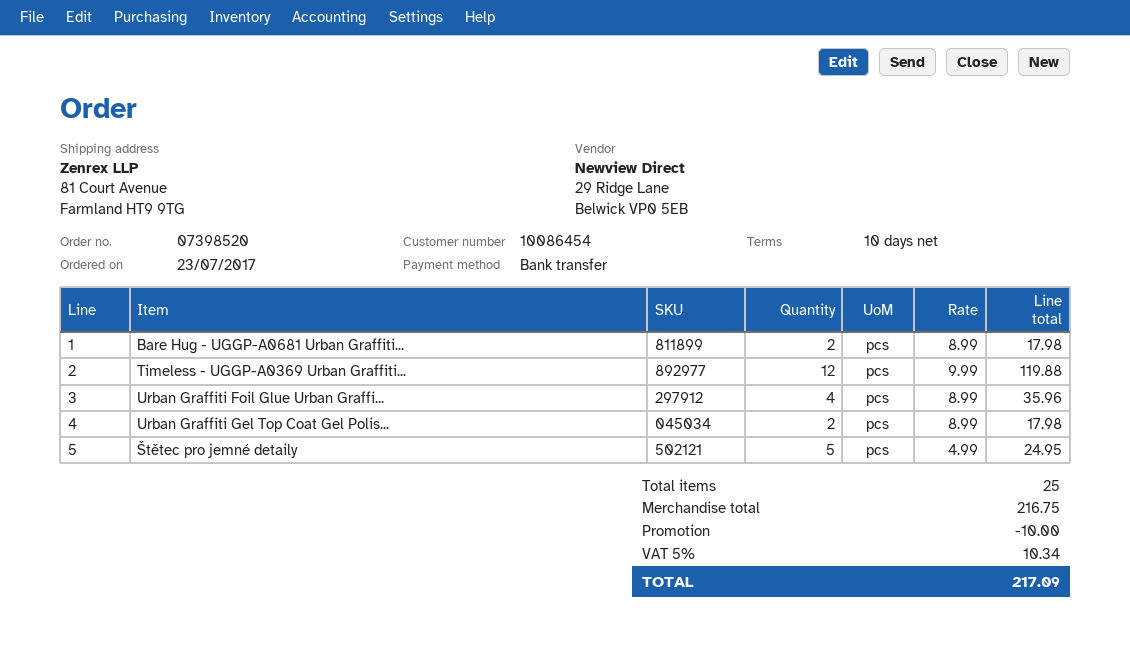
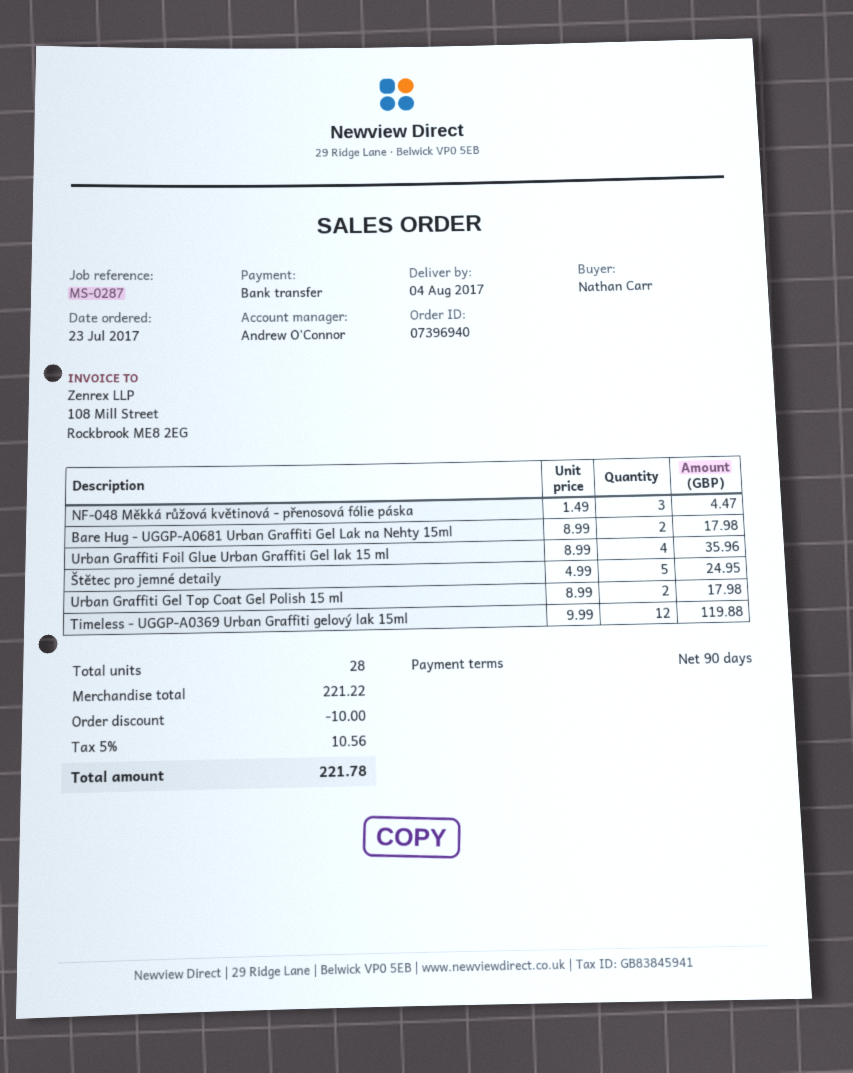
order number: 07398520 -> 07396940
payment terms: 10 days -> 90 days
NF-048 Měkká růžová květinová - přenosová fólie páska: none -> 3 x 1.49 = 4.47
total quantity: 25 -> 28
subtotal: 216.75 -> 221.22
tax: 5% = 10.34 -> 5% = 10.56
total: 217.09 -> 221.78

